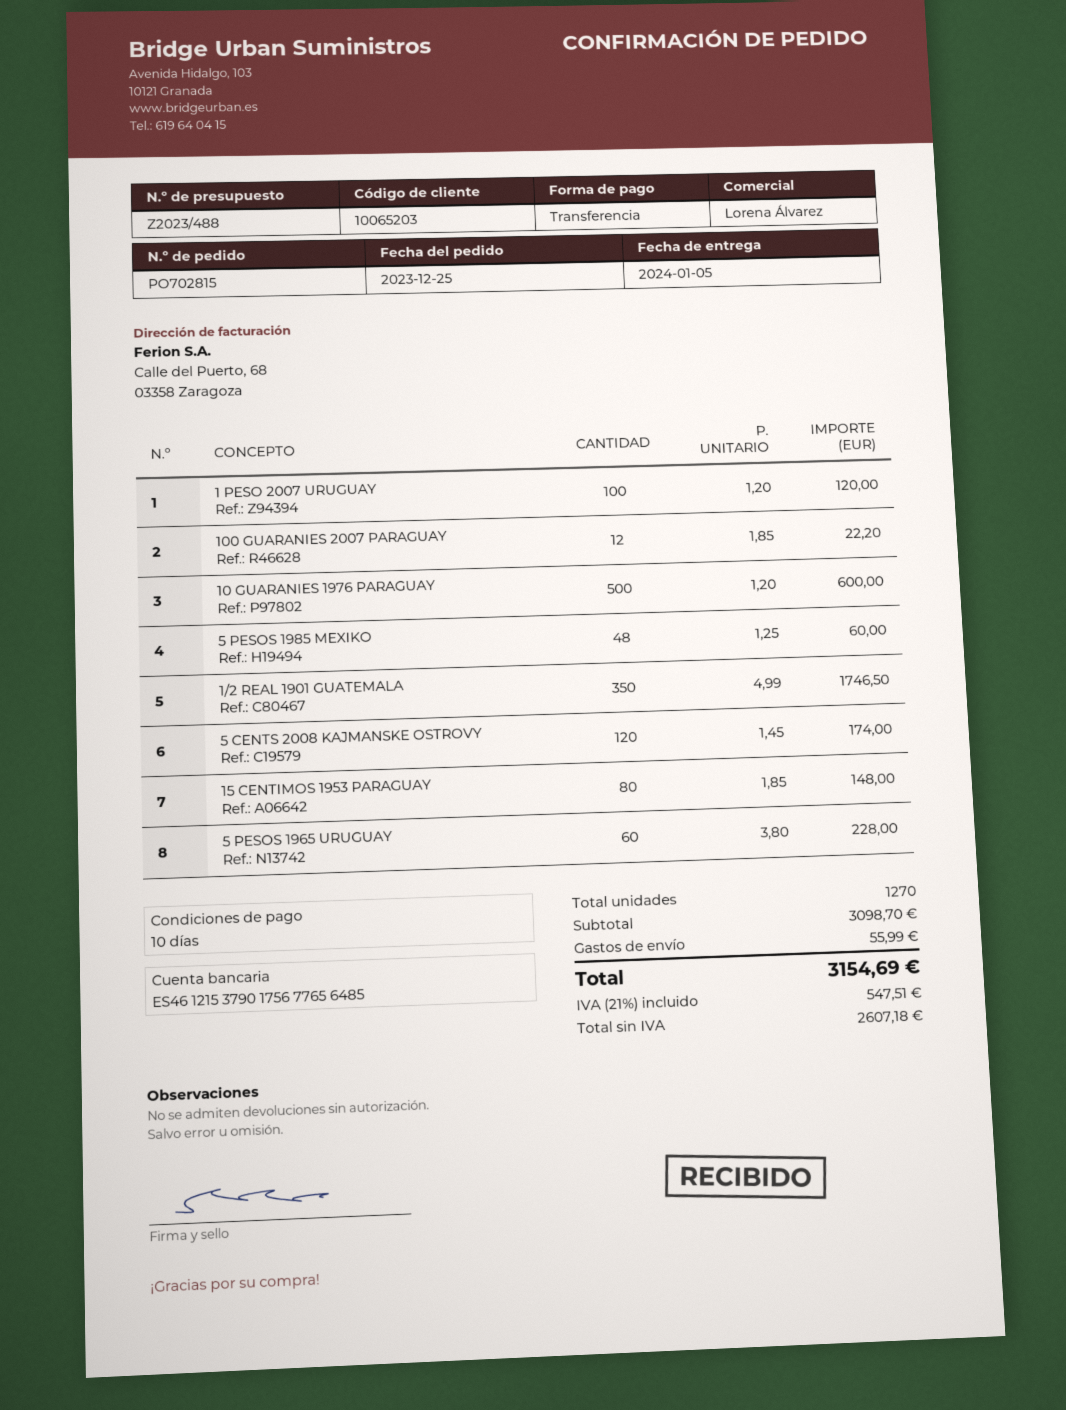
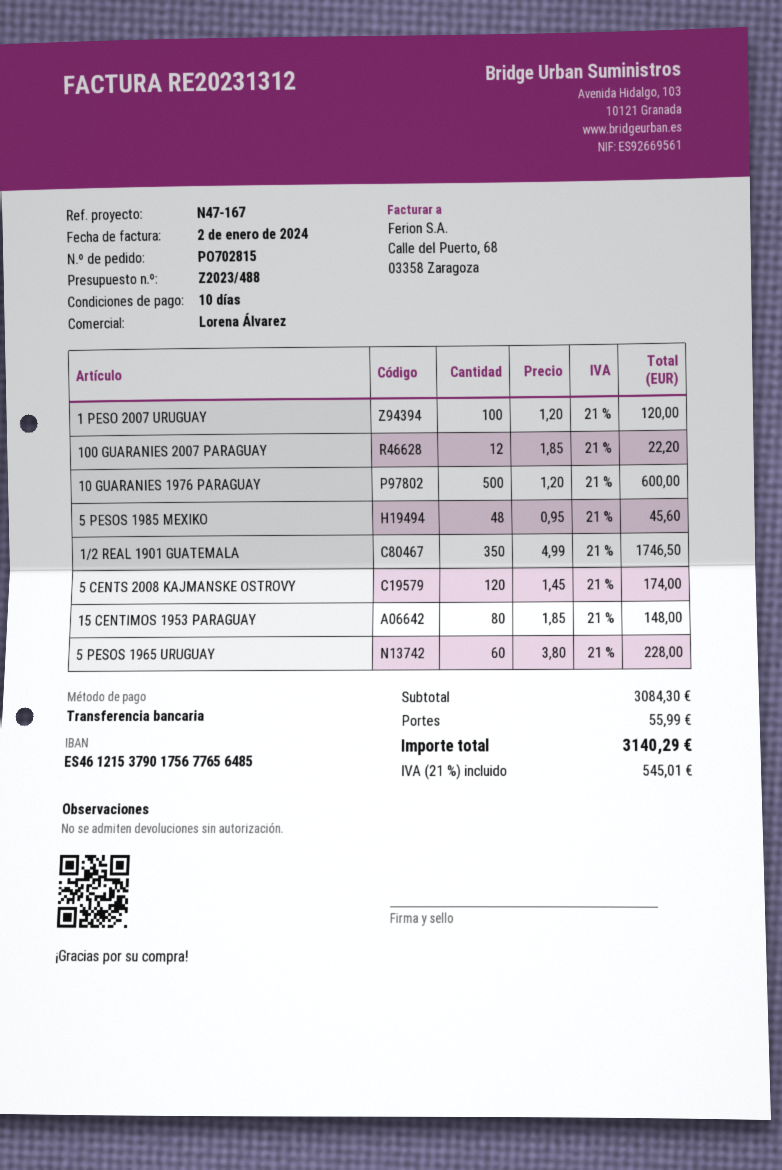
5 PESOS 1985 MEXIKO: 48 x 1.25 = 60.00 -> 48 x 0.95 = 45.60
subtotal: 3098.70 -> 3084.30
tax: 21% = 547.51 -> 21% = 545.01
total: 3154.69 -> 3140.29

